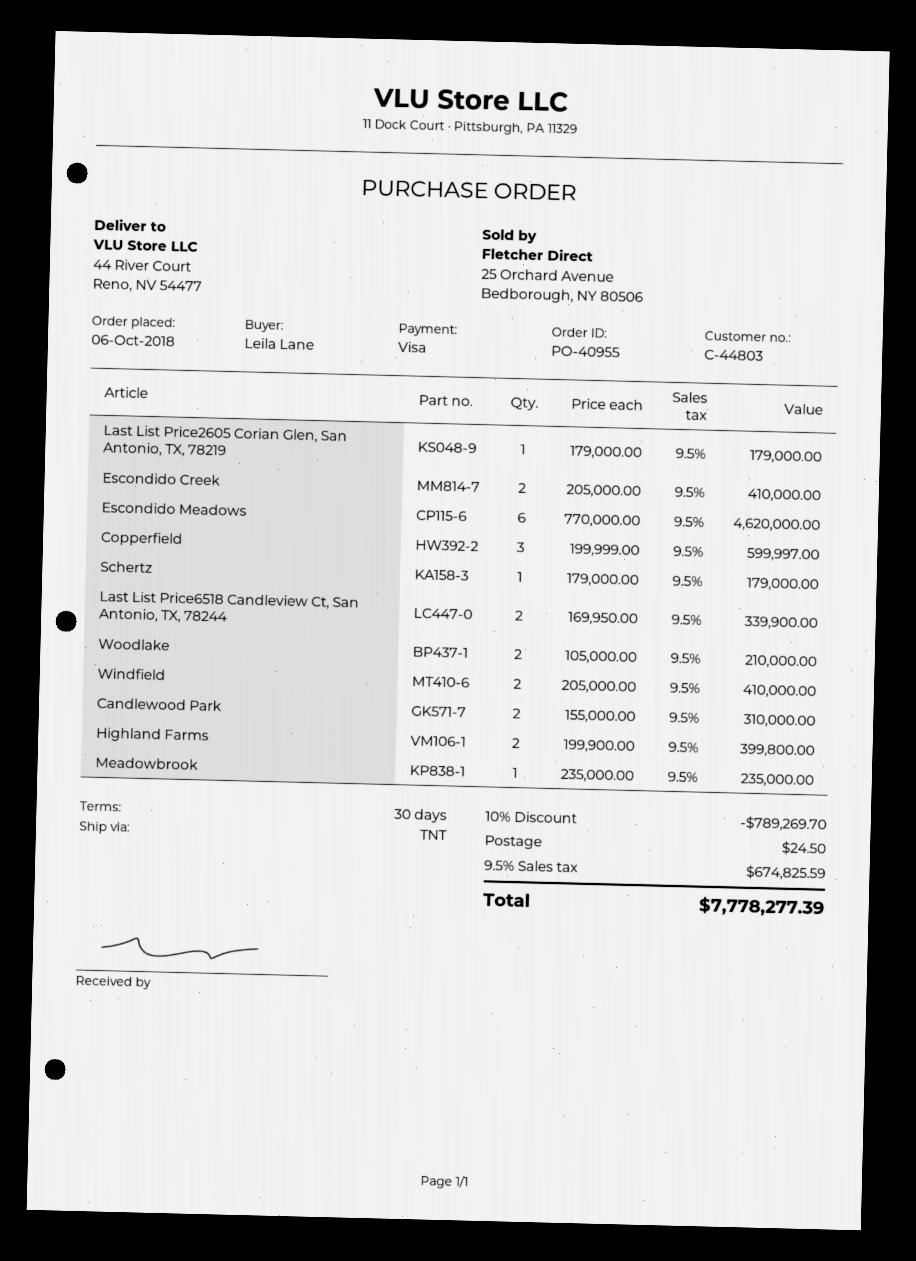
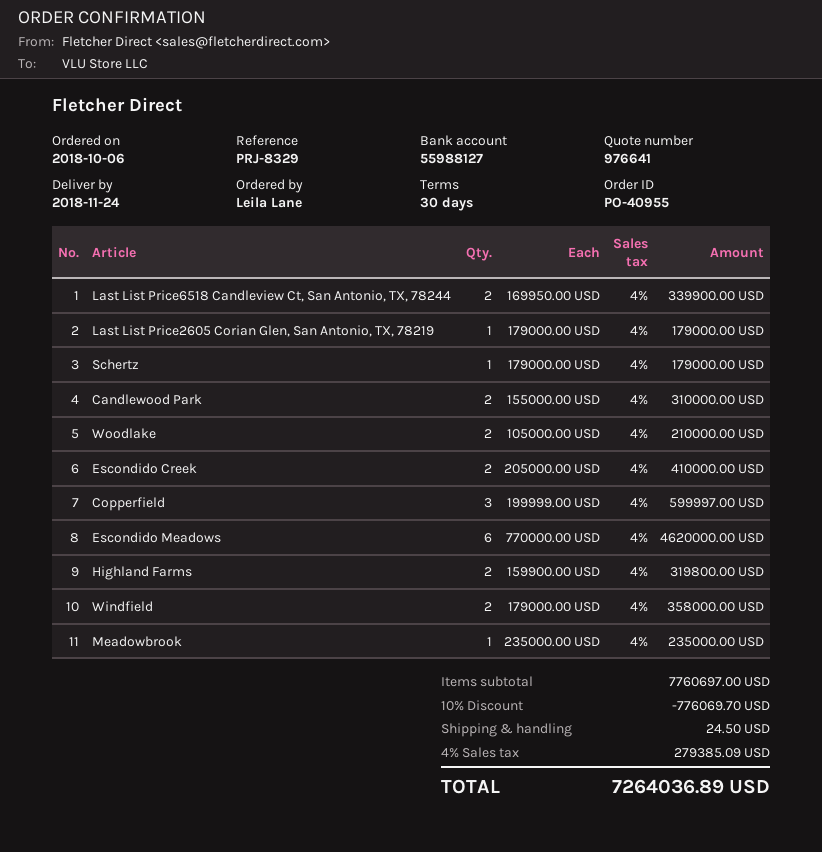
Windfield: 2 x 205000.00 = 410000.00 -> 2 x 179000.00 = 358000.00
Highland Farms: 2 x 199900.00 = 399800.00 -> 2 x 159900.00 = 319800.00
discount: 10% = 789269.70 -> 10% = 776069.70
tax: 9.5% = 674825.59 -> 4% = 279385.09
total: 7778277.39 -> 7264036.89

